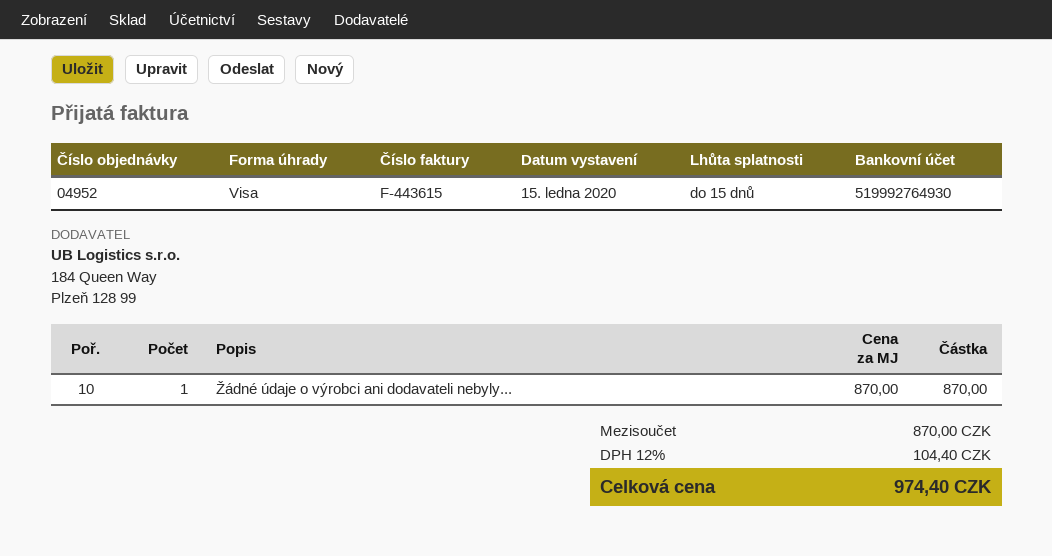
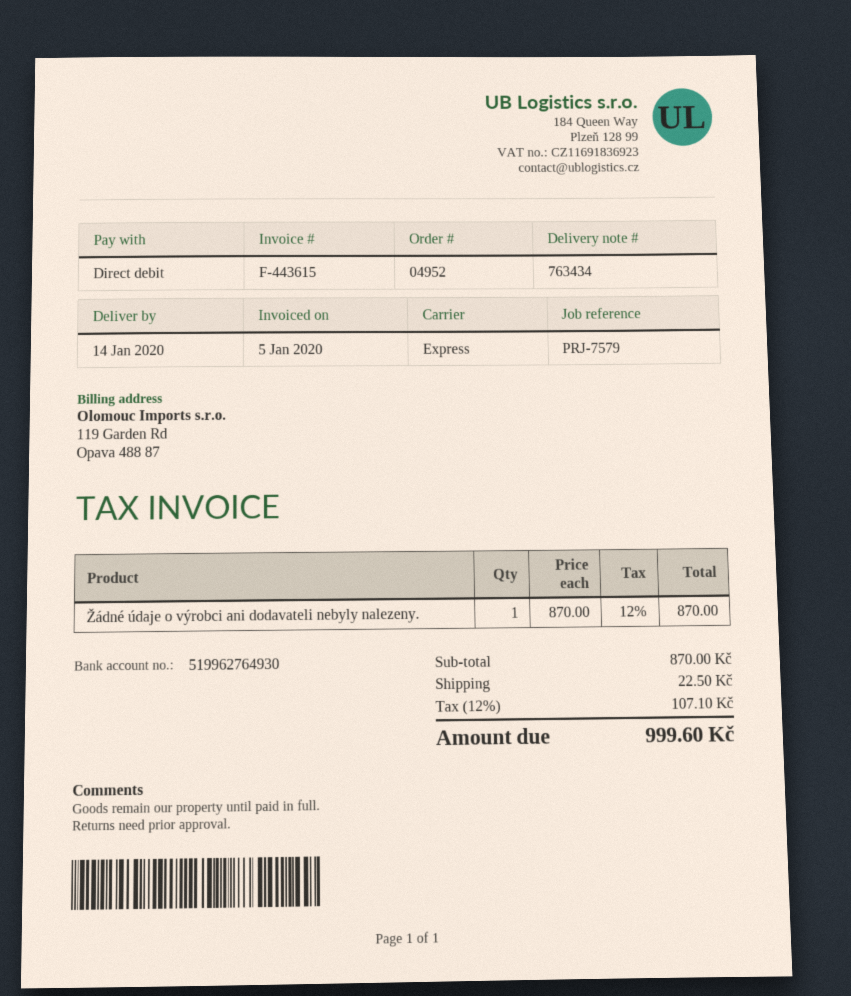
invoice date: 2020-01-15 -> 2020-01-05
payment method: Visa -> direct debit
bank account: 519992764930 -> 519962764930
shipping: none -> 22.50
tax: 12% = 104.40 -> 12% = 107.10
total: 974.40 -> 999.60

